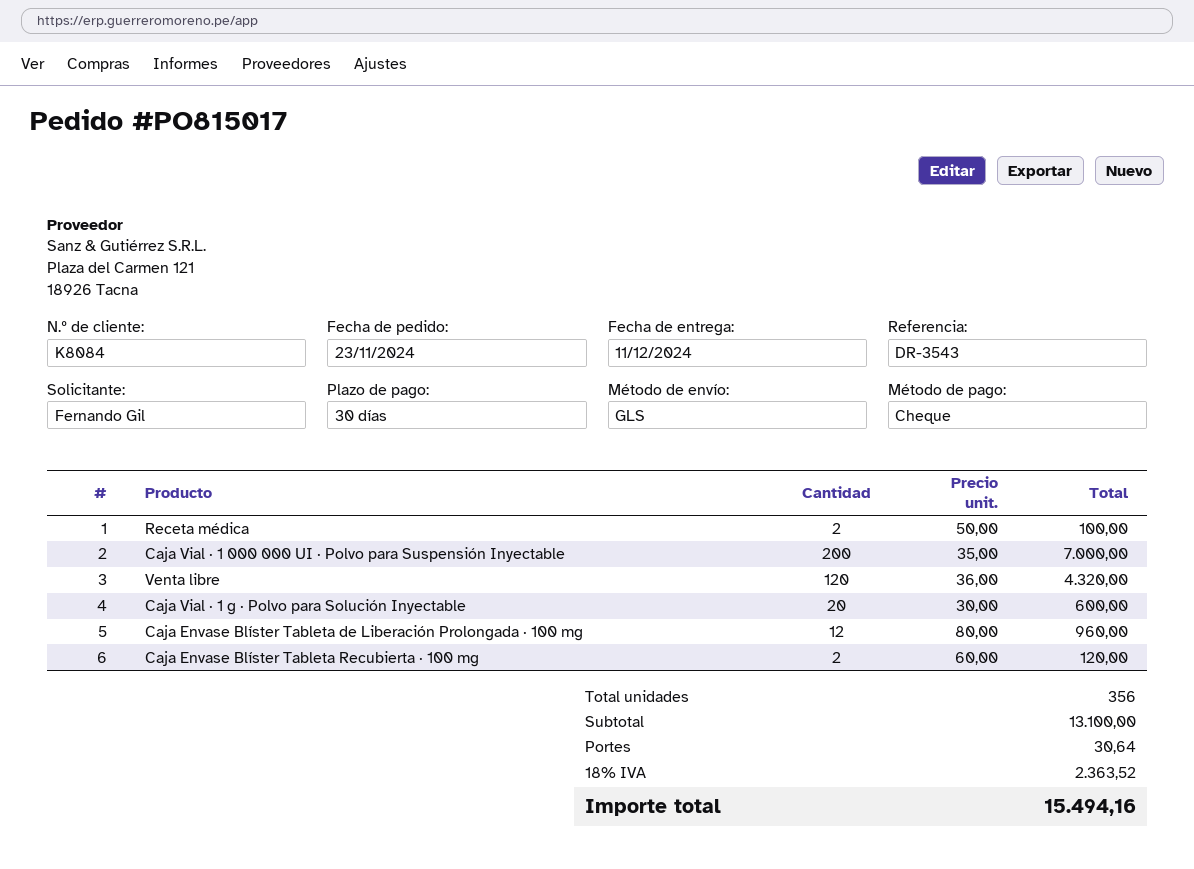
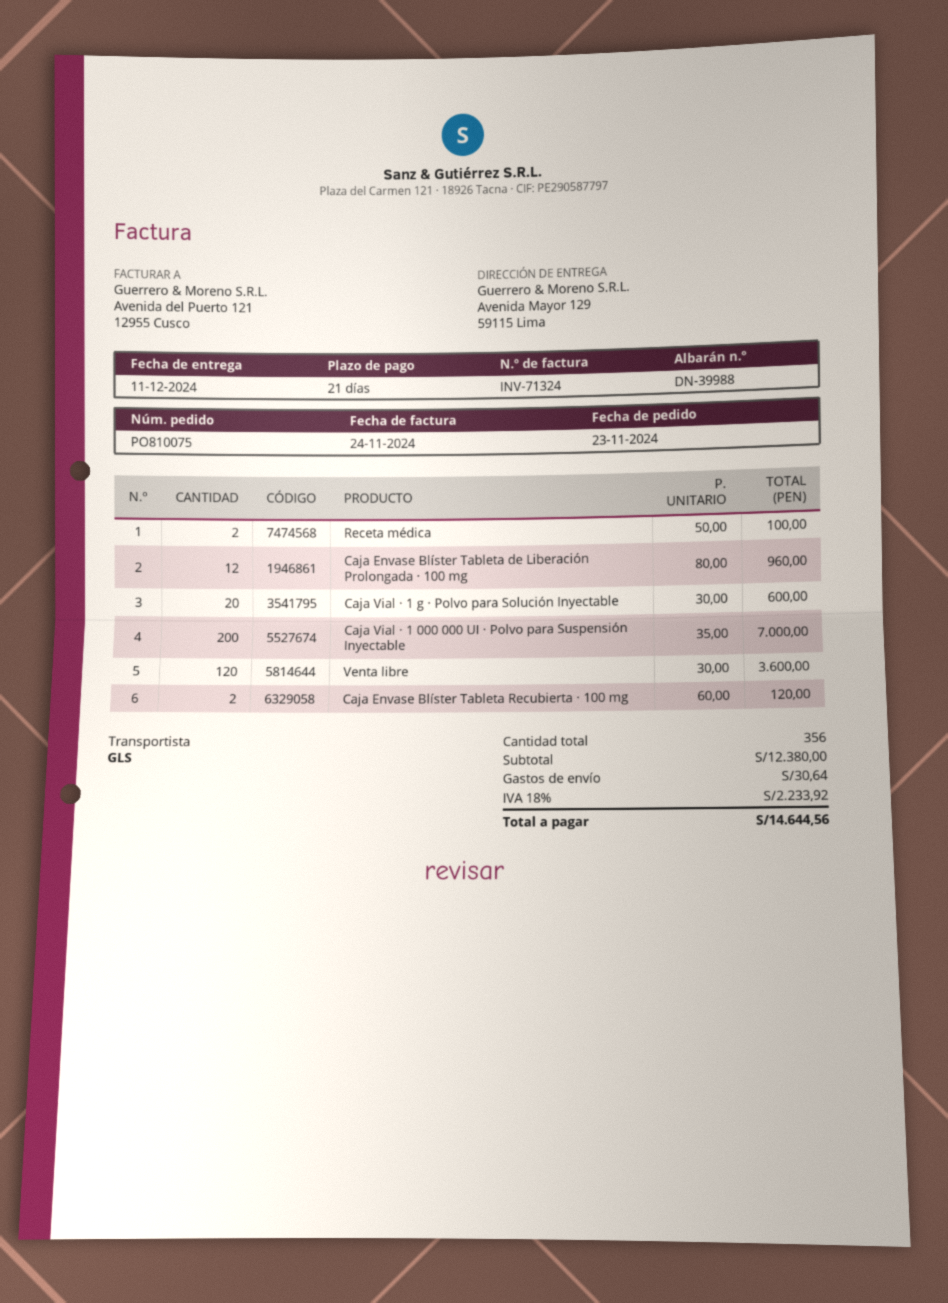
order number: PO815017 -> PO810075
payment terms: 30 days -> 21 days
Venta libre: 120 x 36.00 = 4320.00 -> 120 x 30.00 = 3600.00
subtotal: 13100.00 -> 12380.00
tax: 18% = 2363.52 -> 18% = 2233.92
total: 15494.16 -> 14644.56

